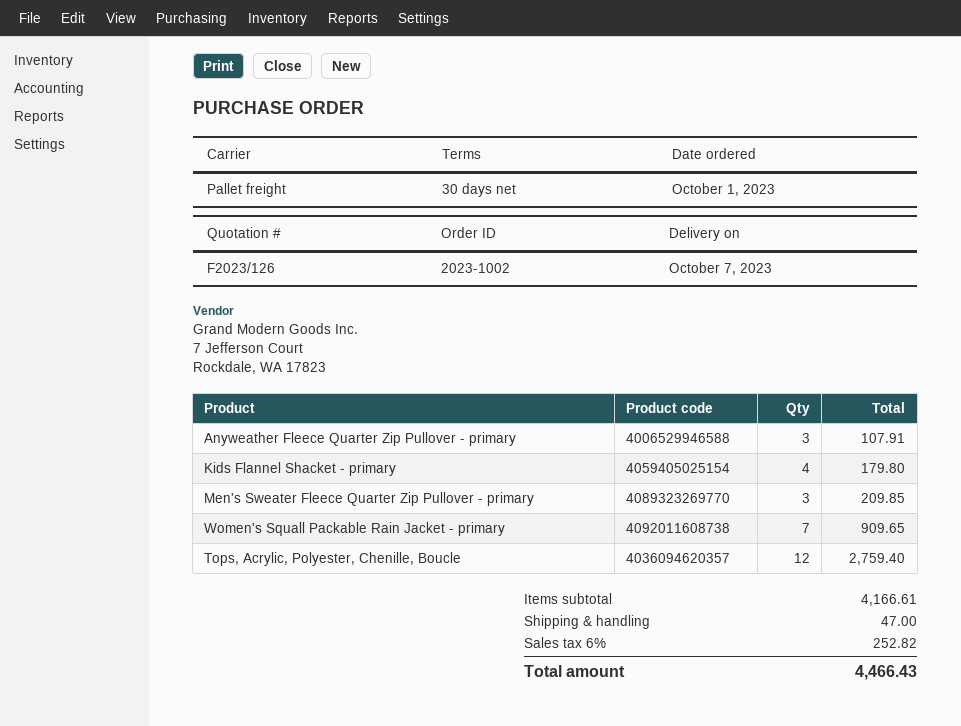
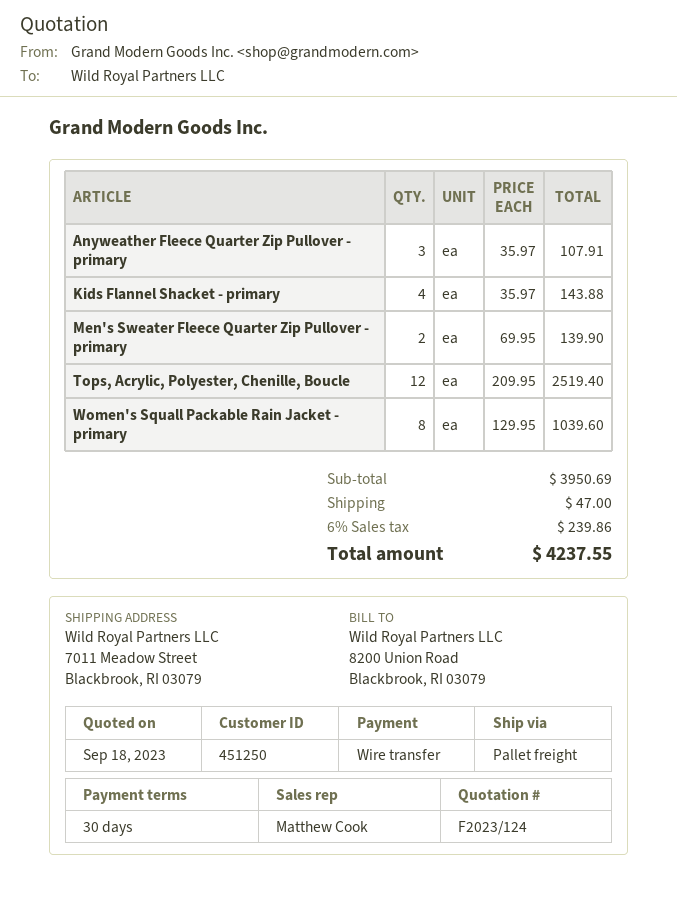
quote number: F2023/126 -> F2023/124
Kids Flannel Shacket - primary: 4 for 179.80 -> 4 for 143.88
Men's Sweater Fleece Quarter Zip Pullover - primary: 3 for 209.85 -> 2 for 139.90
Women's Squall Packable Rain Jacket - primary: 7 for 909.65 -> 8 for 1039.60
Tops, Acrylic, Polyester, Chenille, Boucle: 12 for 2759.40 -> 12 for 2519.40
subtotal: 4166.61 -> 3950.69
tax: 6% = 252.82 -> 6% = 239.86
total: 4466.43 -> 4237.55

